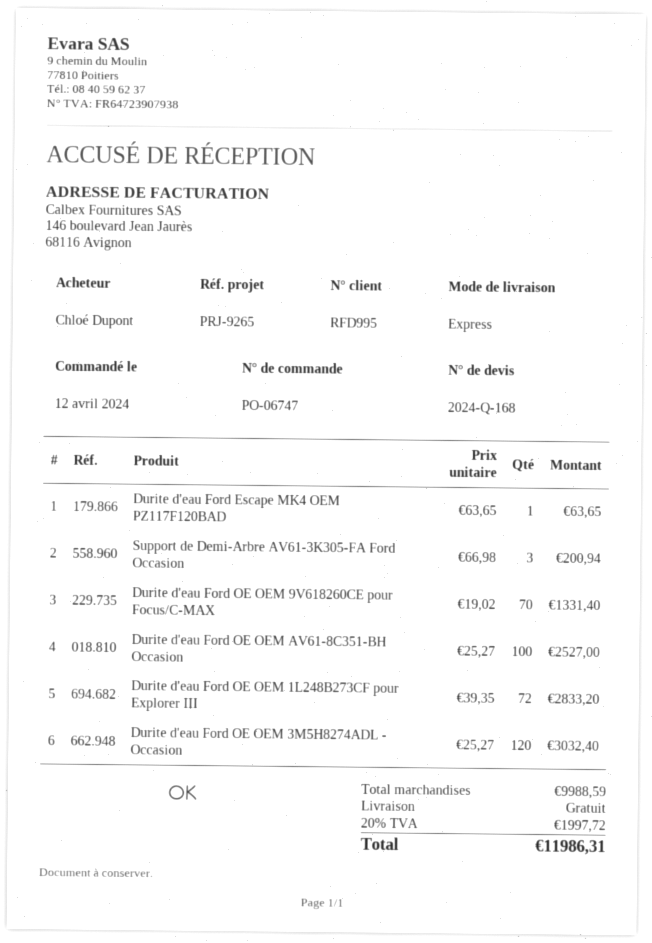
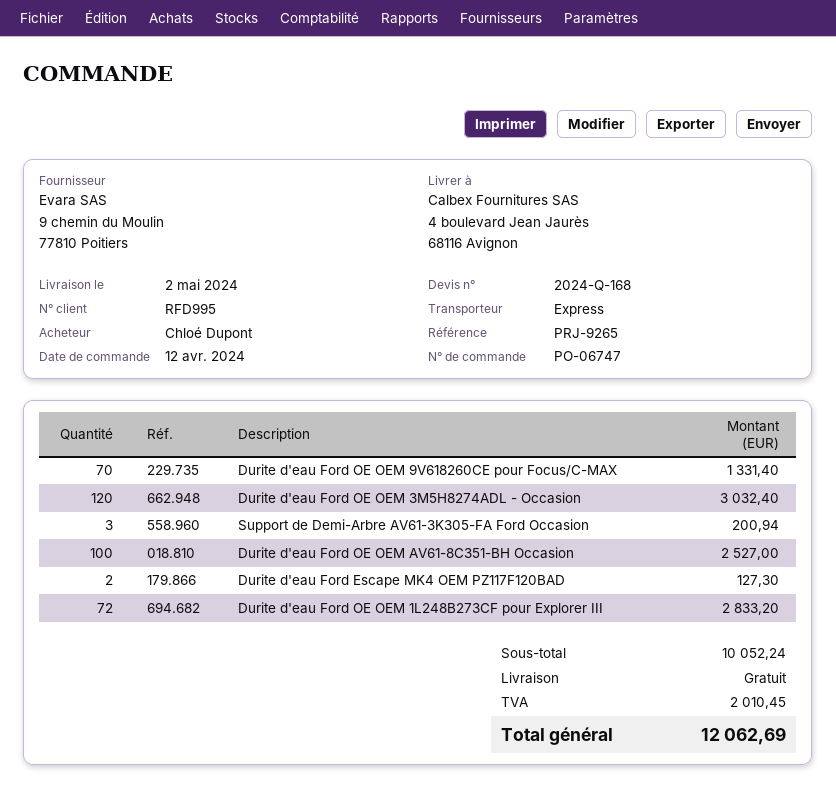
Durite d'eau Ford Escape MK4 OEM PZ117F120BAD: 1 for 63.65 -> 2 for 127.30
subtotal: 9988.59 -> 10052.24
tax: 1997.72 -> 2010.45
total: 11986.31 -> 12062.69

